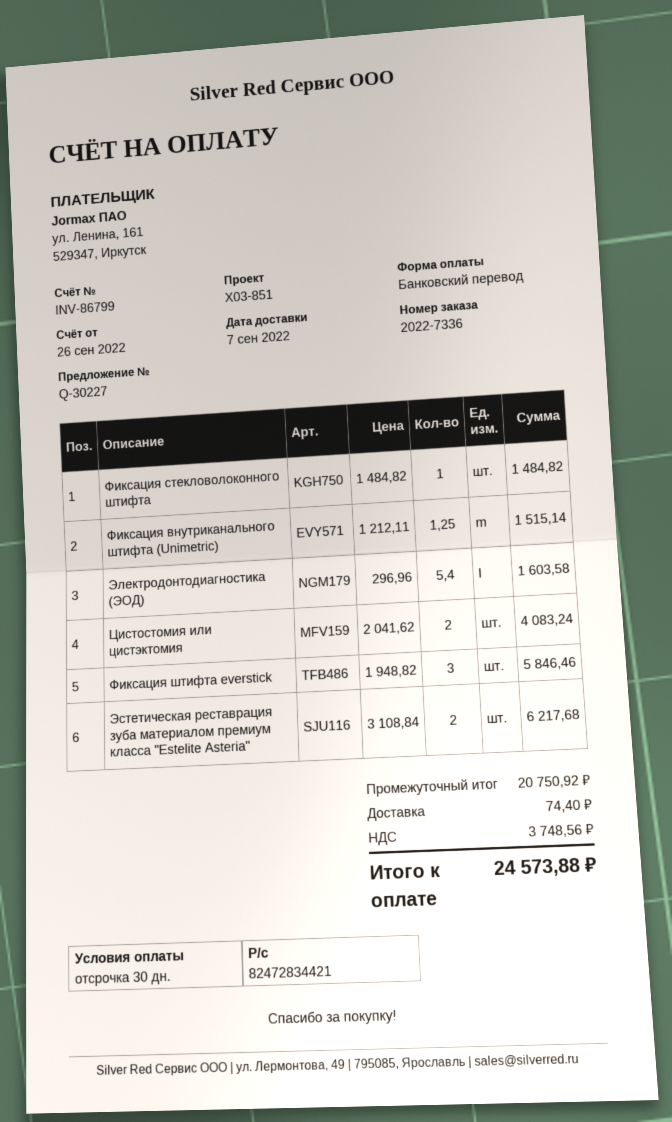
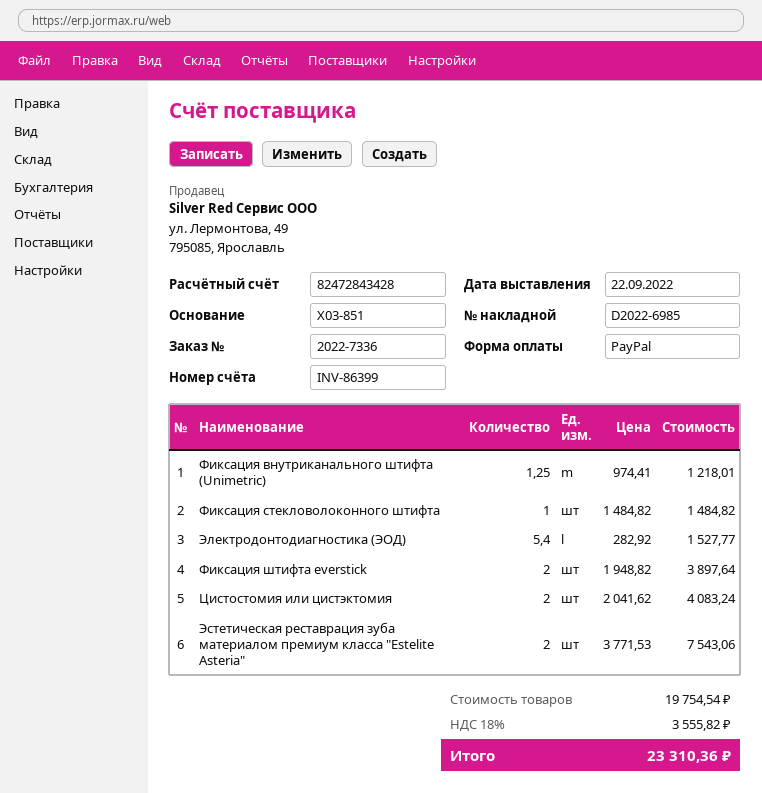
invoice number: INV-86799 -> INV-86399
invoice date: 2022-09-26 -> 2022-09-22
payment method: bank transfer -> PayPal
bank account: 82472834421 -> 82472843428
Фиксация внутриканального штифта (Unimetric): 1.25 x 1212.11 = 1515.14 -> 1.25 x 974.41 = 1218.01
Электродонтодиагностика (ЭОД): 5.4 x 296.96 = 1603.58 -> 5.4 x 282.92 = 1527.77
Фиксация штифта everstick: 3 x 1948.82 = 5846.46 -> 2 x 1948.82 = 3897.64
Эстетическая реставрация зуба материалом премиум класса "Estelite Asteria": 2 x 3108.84 = 6217.68 -> 2 x 3771.53 = 7543.06
subtotal: 20750.92 -> 19754.54
shipping: 74.40 -> none
tax: 3748.56 -> 3555.82
total: 24573.88 -> 23310.36

